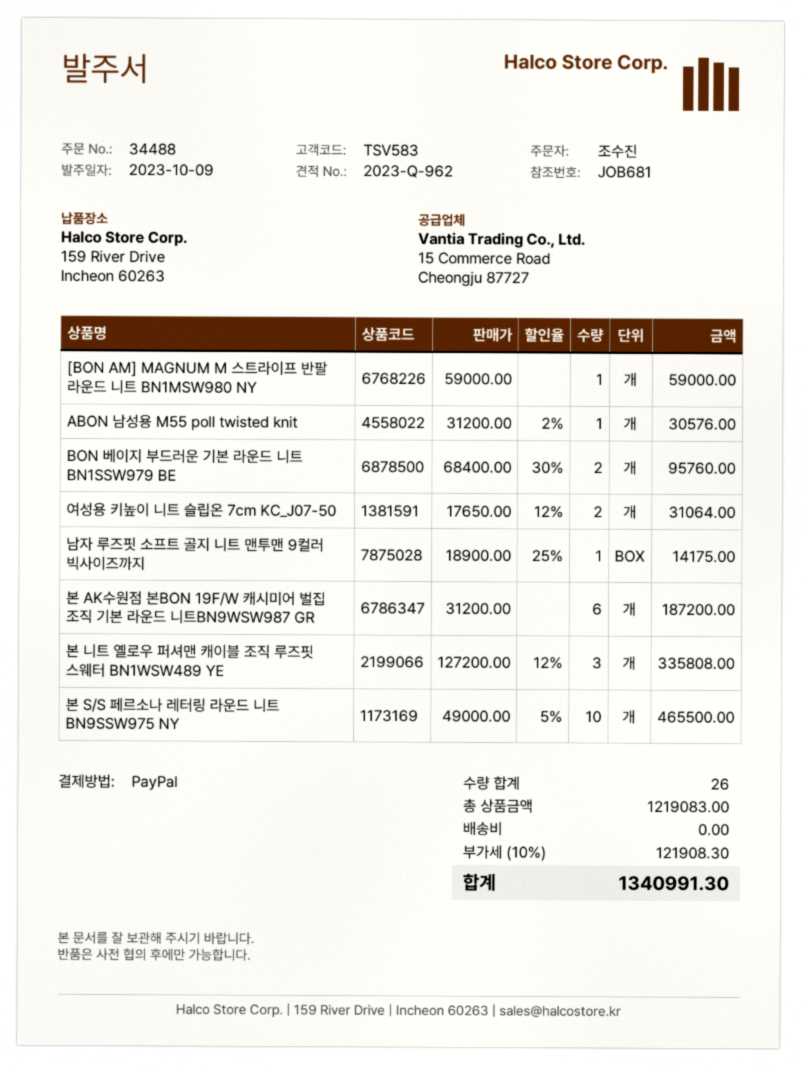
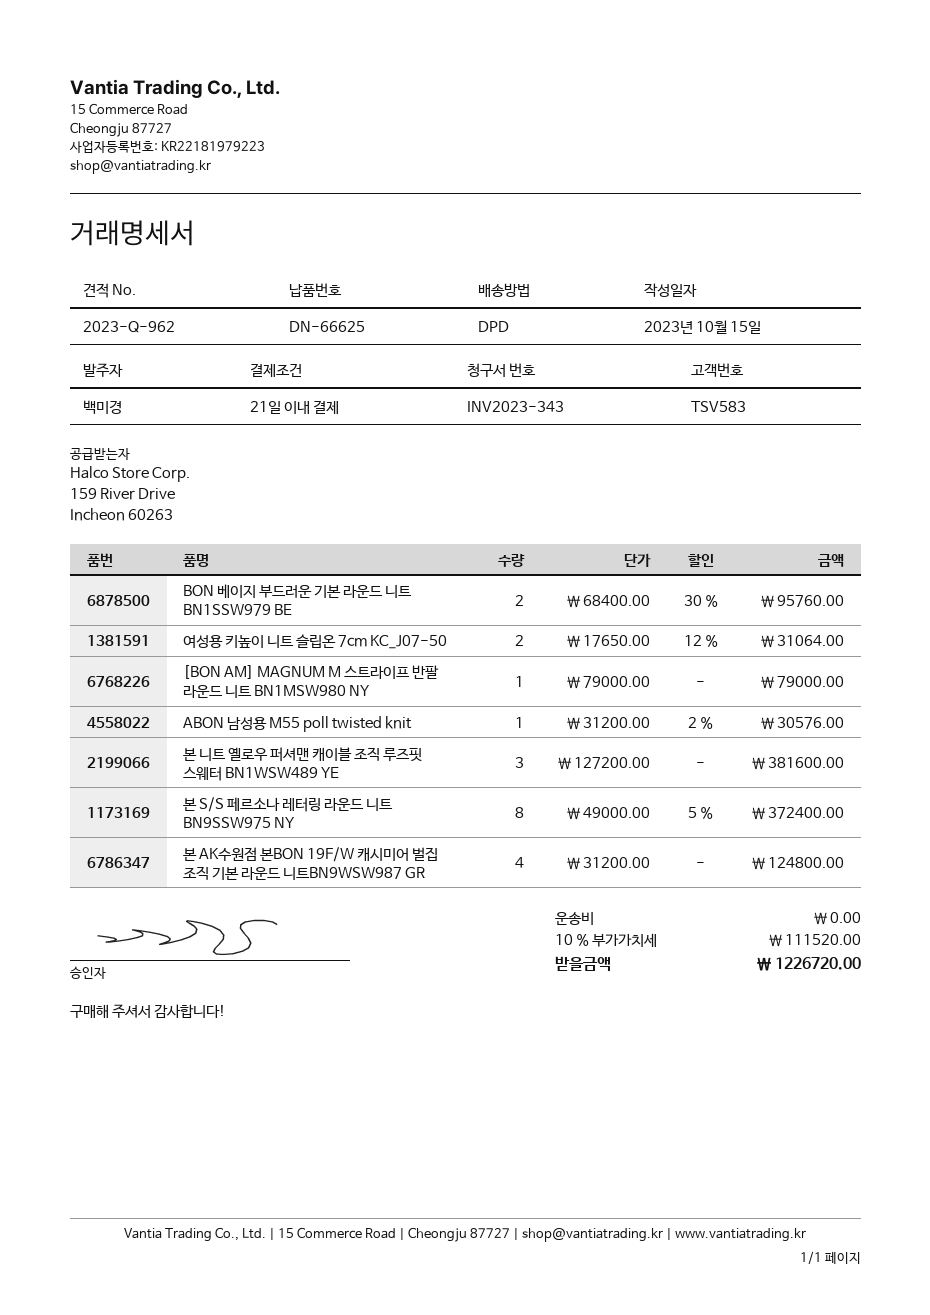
ordered by: 조수진 -> 백미경
[BON AM] MAGNUM M 스트라이프 반팔 라운드 니트 BN1MSW980 NY: 1 x 59000.00 = 59000.00 -> 1 x 79000.00 = 79000.00
남자 루즈핏 소프트 골지 니트 맨투맨 9컬러 빅사이즈까지: 1 x 18900.00 - 25% = 14175.00 -> none
본 AK수원점 본BON 19F/W 캐시미어 벌집 조직 기본 라운드 니트BN9WSW987 GR: 6 x 31200.00 = 187200.00 -> 4 x 31200.00 = 124800.00
본 니트 옐로우 퍼셔맨 캐이블 조직 루즈핏 스웨터 BN1WSW489 YE: 3 x 127200.00 - 12% = 335808.00 -> 3 x 127200.00 = 381600.00
본 S/S 페르소나 레터링 라운드 니트 BN9SSW975 NY: 10 x 49000.00 - 5% = 465500.00 -> 8 x 49000.00 - 5% = 372400.00
tax: 10% = 121908.30 -> 10% = 111520.00
total: 1340991.30 -> 1226720.00

